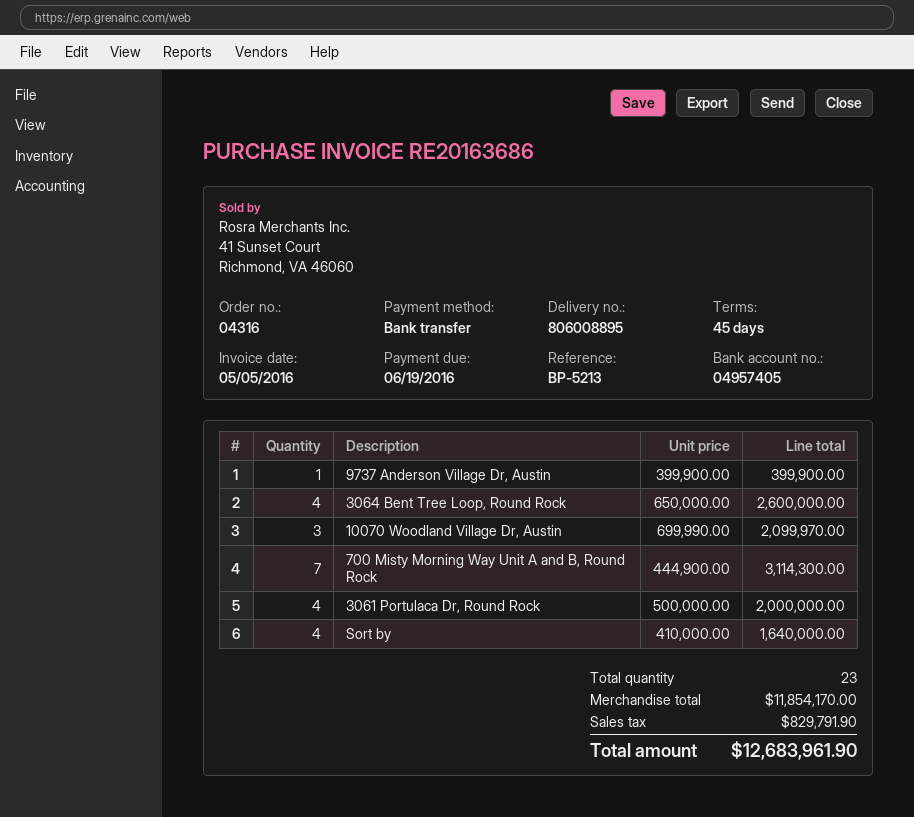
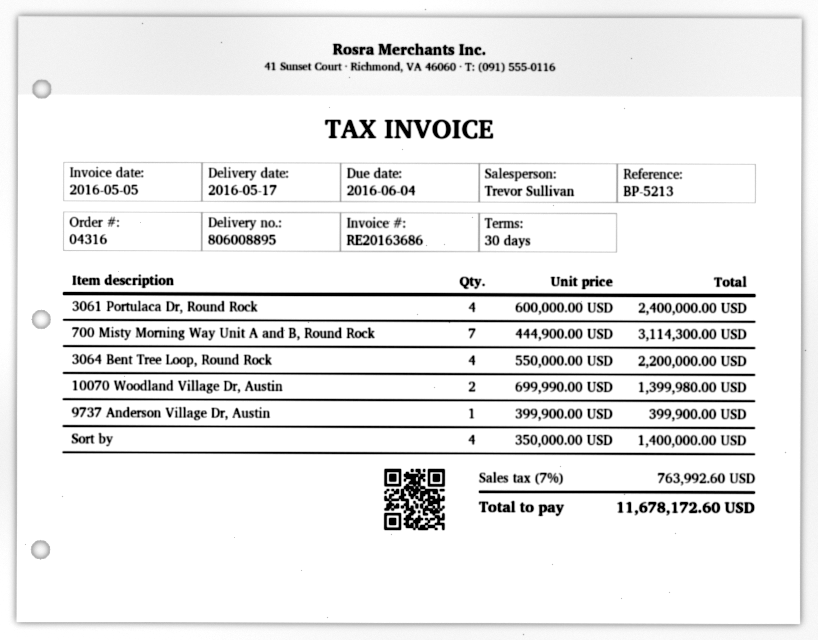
payment terms: 45 days -> 30 days
due date: 2016-06-19 -> 2016-06-04
3064 Bent Tree Loop, Round Rock: 4 x 650000.00 = 2600000.00 -> 4 x 550000.00 = 2200000.00
10070 Woodland Village Dr, Austin: 3 x 699990.00 = 2099970.00 -> 2 x 699990.00 = 1399980.00
3061 Portulaca Dr, Round Rock: 4 x 500000.00 = 2000000.00 -> 4 x 600000.00 = 2400000.00
Sort by: 4 x 410000.00 = 1640000.00 -> 4 x 350000.00 = 1400000.00
tax: 829791.90 -> 763992.60
total: 12683961.90 -> 11678172.60

